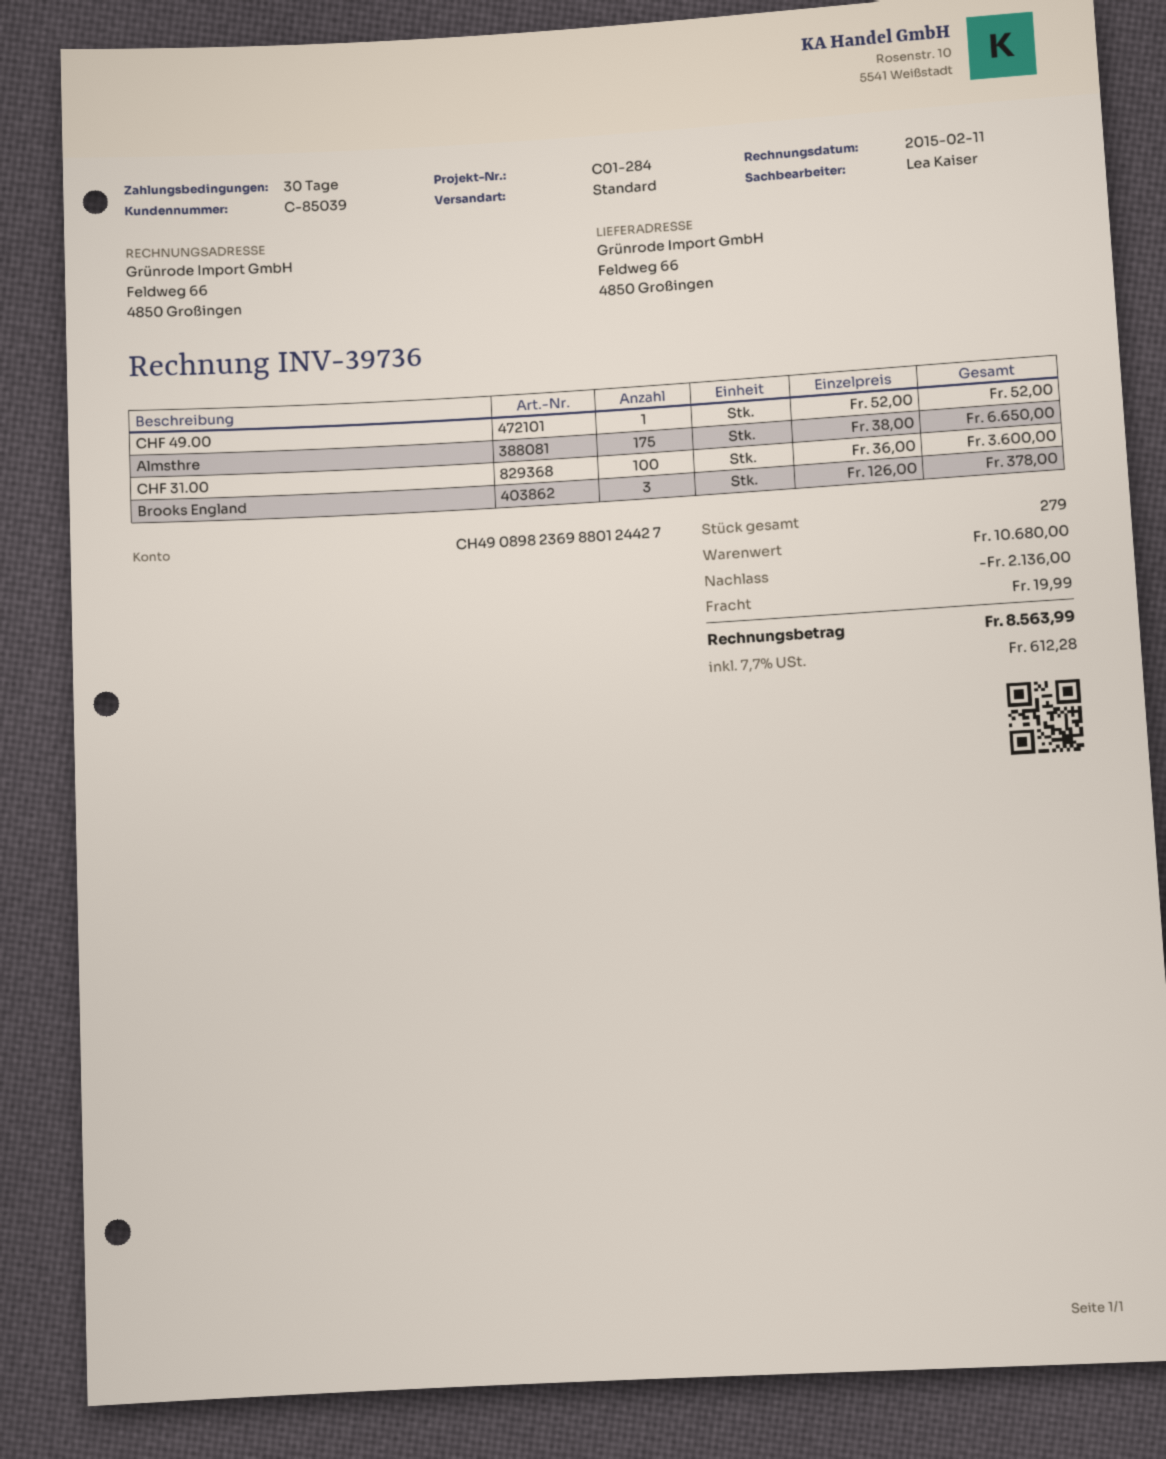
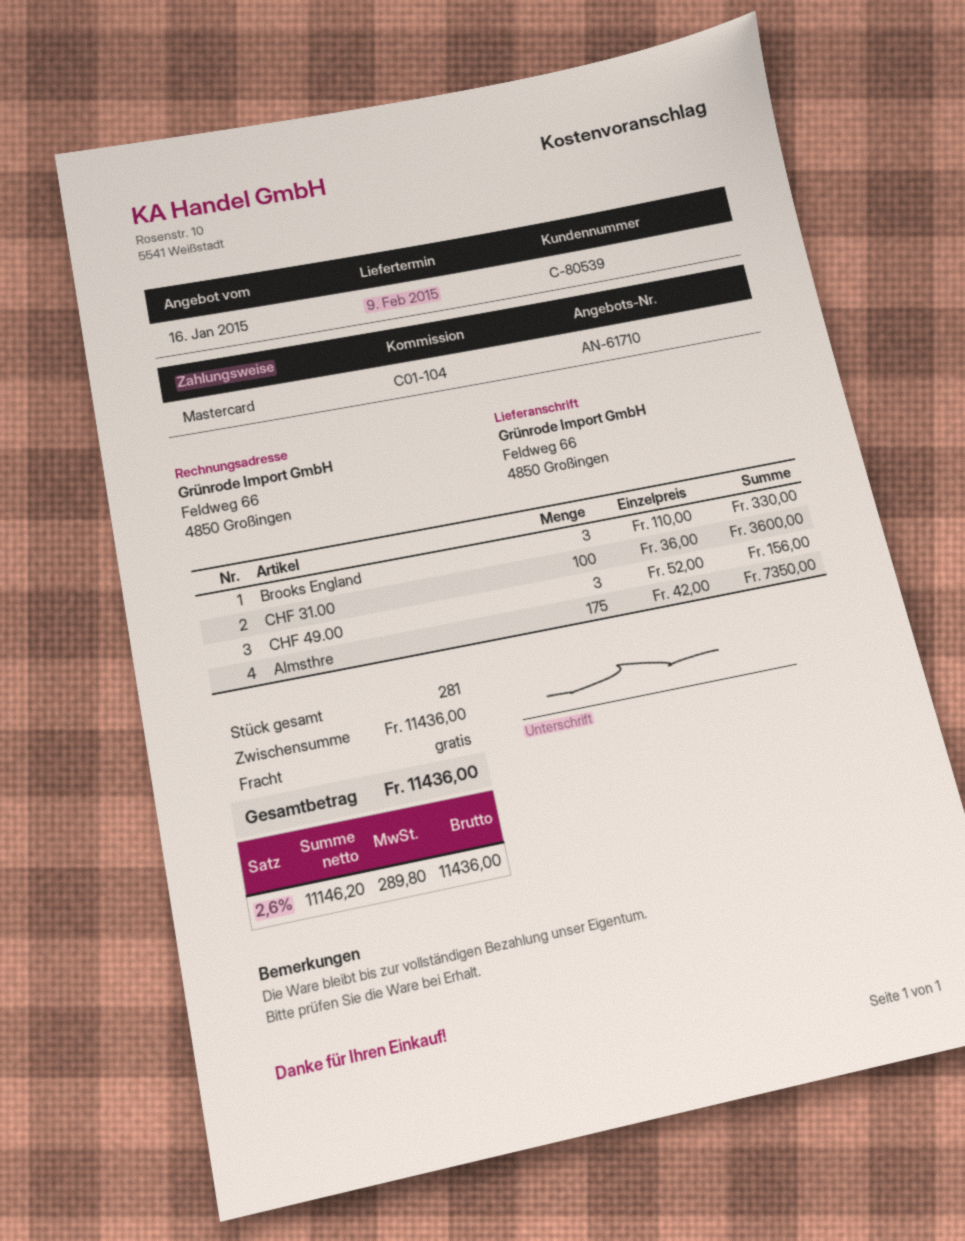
customer number: C-85039 -> C-80539
reference: C01-284 -> C01-104
CHF 49.00: 1 x 52.00 = 52.00 -> 3 x 52.00 = 156.00
Almsthre: 175 x 38.00 = 6650.00 -> 175 x 42.00 = 7350.00
Brooks England: 3 x 126.00 = 378.00 -> 3 x 110.00 = 330.00
total quantity: 279 -> 281
subtotal: 10680.00 -> 11436.00
discount: 2136.00 -> none
shipping: 19.99 -> 0.00
tax: 7.7% = 612.28 -> 2.6% = 289.80
total: 8563.99 -> 11436.00

